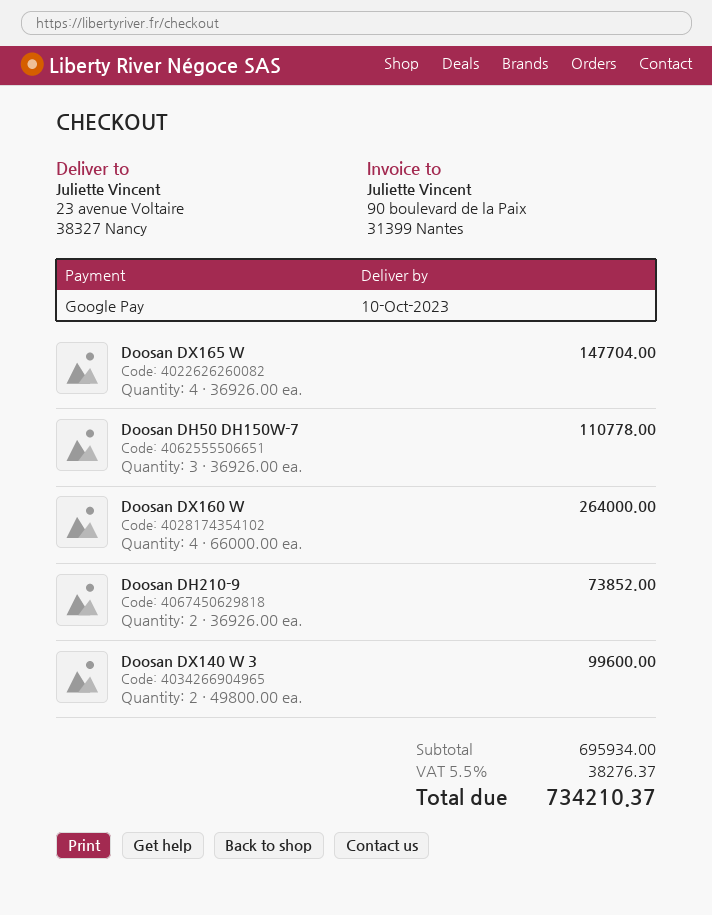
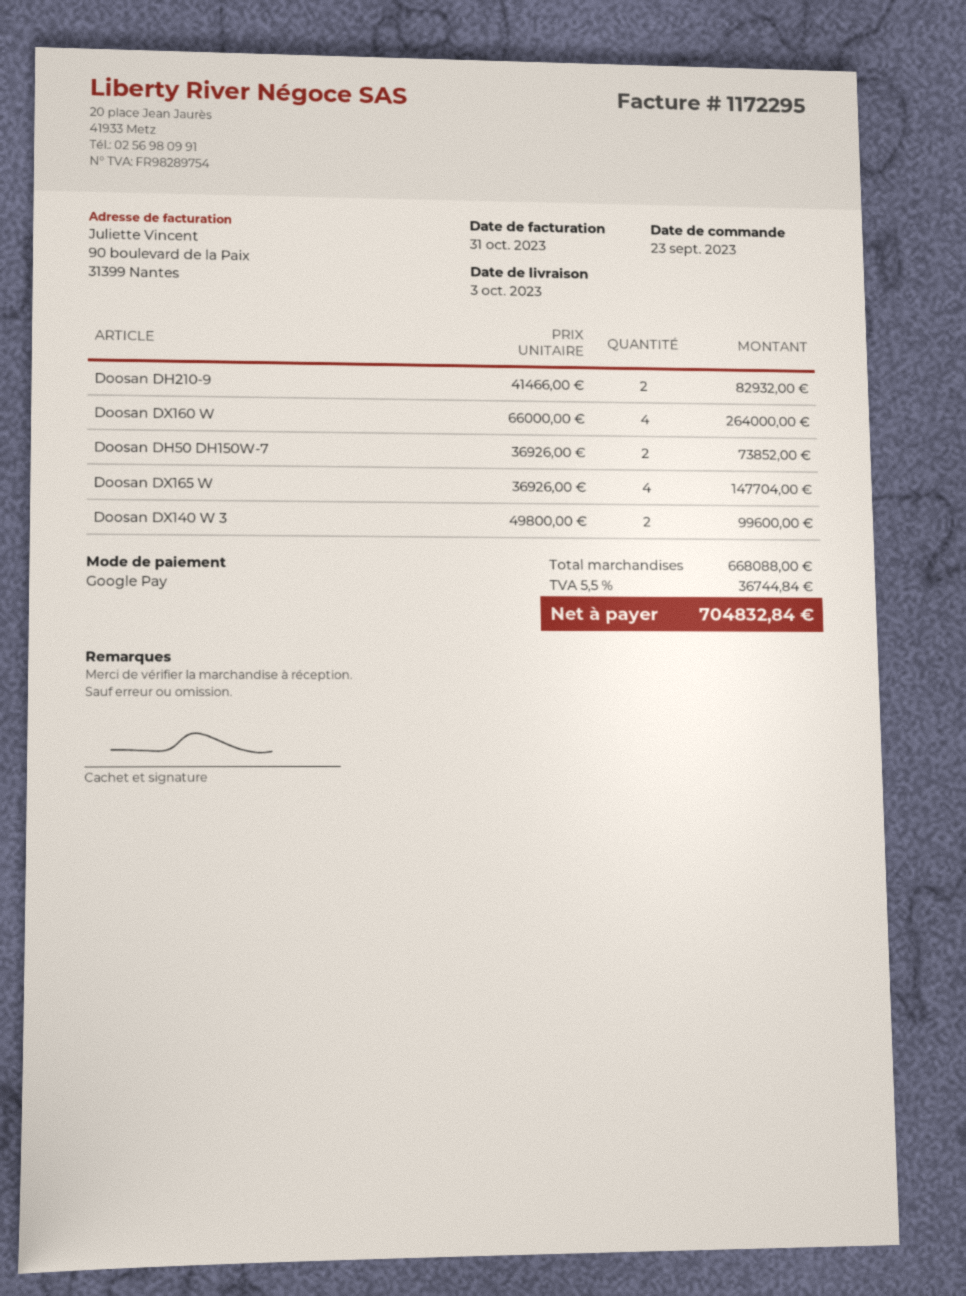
delivery date: 2023-10-10 -> 2023-10-03
Doosan DH50 DH150W-7: 3 x 36926.00 = 110778.00 -> 2 x 36926.00 = 73852.00
Doosan DH210-9: 2 x 36926.00 = 73852.00 -> 2 x 41466.00 = 82932.00
subtotal: 695934.00 -> 668088.00
tax: 5.5% = 38276.37 -> 5.5% = 36744.84
total: 734210.37 -> 704832.84

